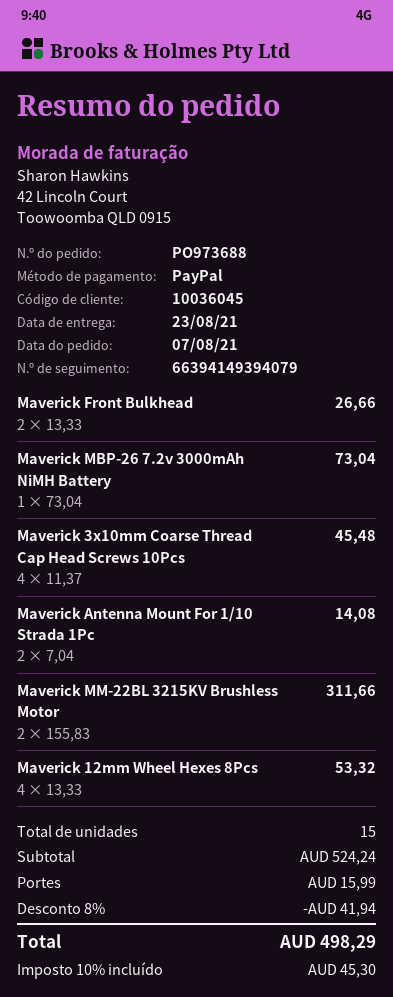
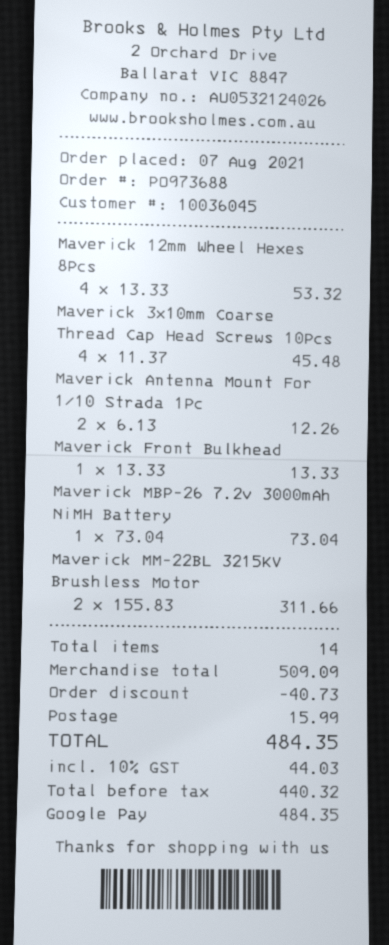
payment method: PayPal -> Google Pay
Maverick Front Bulkhead: 2 x 13.33 = 26.66 -> 1 x 13.33 = 13.33
Maverick Antenna Mount For 1/10 Strada 1Pc: 2 x 7.04 = 14.08 -> 2 x 6.13 = 12.26
total quantity: 15 -> 14
subtotal: 524.24 -> 509.09
discount: 41.94 -> 40.73
tax: 10% = 45.30 -> 10% = 44.03
total: 498.29 -> 484.35

